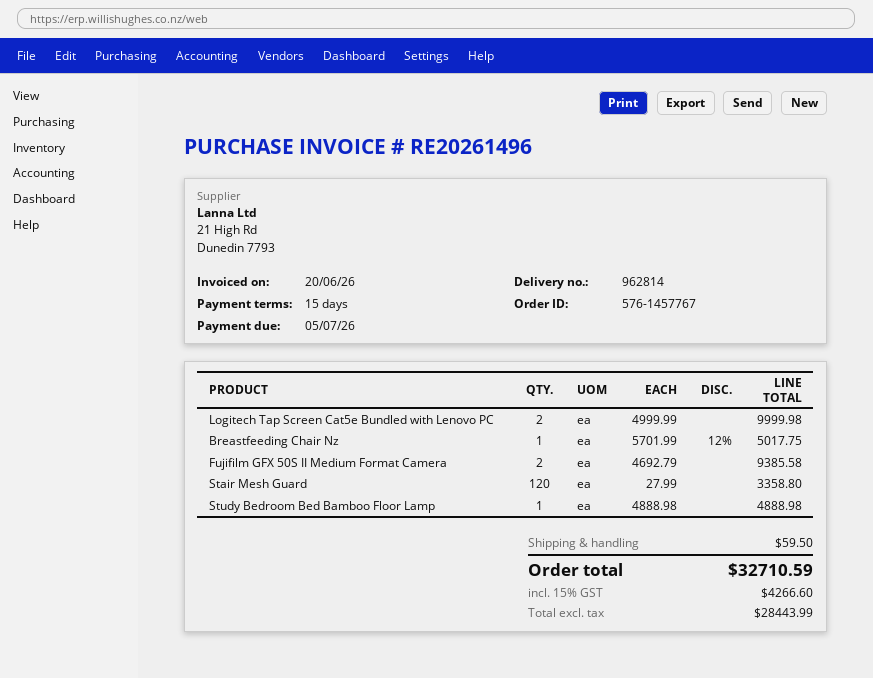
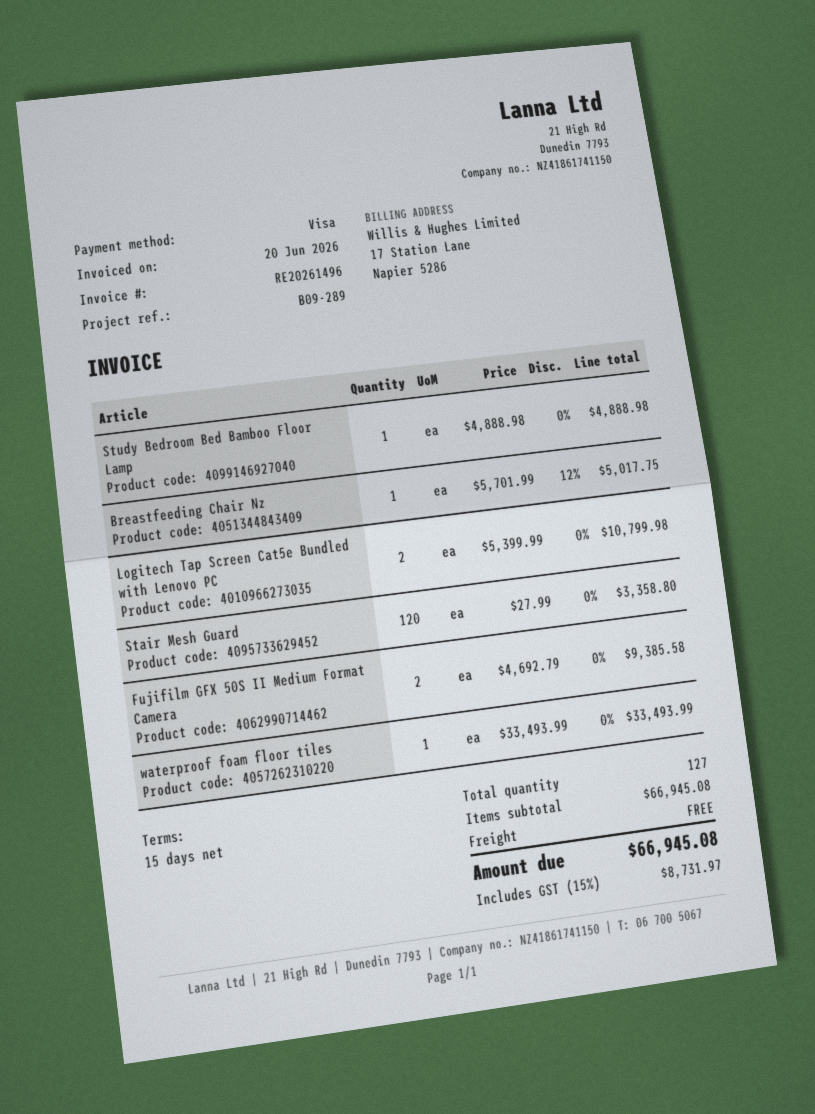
Logitech Tap Screen Cat5e Bundled with Lenovo PC: 2 x 4999.99 = 9999.98 -> 2 x 5399.99 = 10799.98
waterproof foam floor tiles: none -> 1 x 33493.99 = 33493.99
shipping: 59.50 -> 0.00
tax: 15% = 4266.60 -> 15% = 8731.97
total: 32710.59 -> 66945.08

